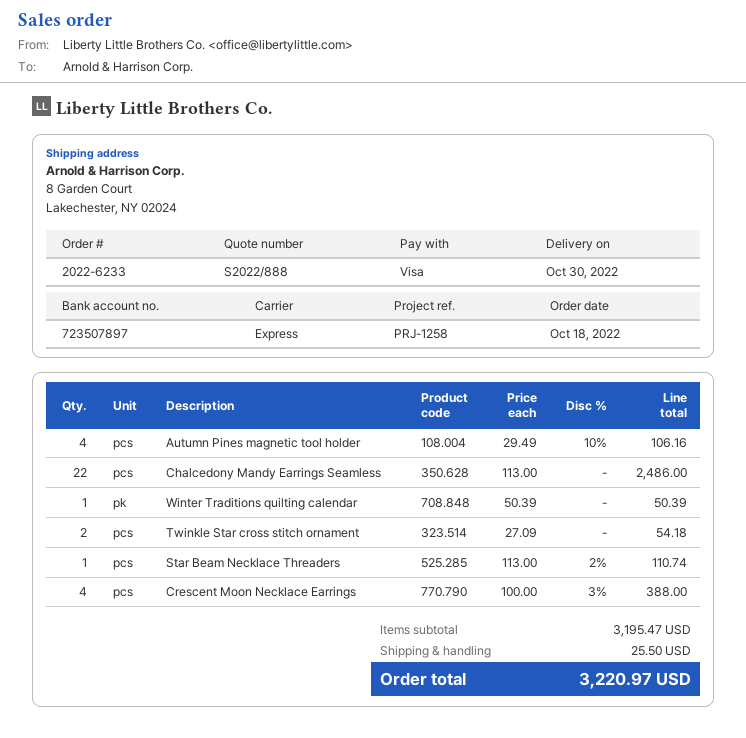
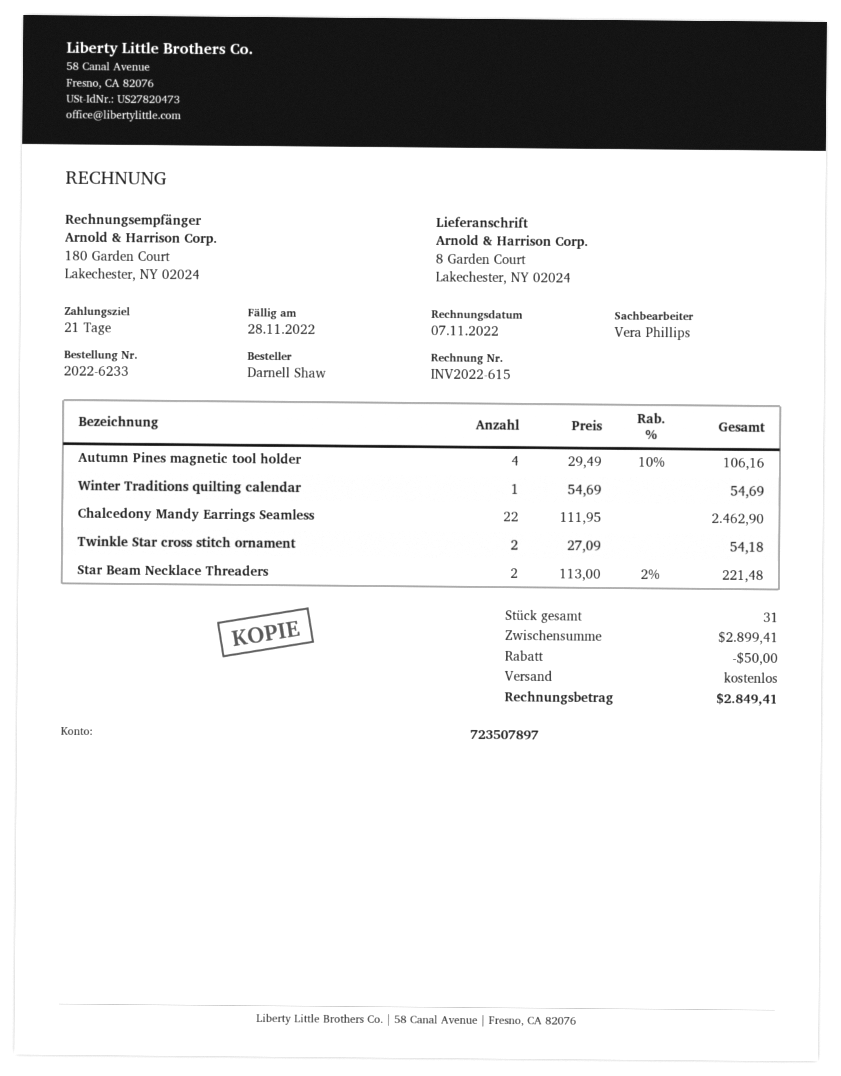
Chalcedony Mandy Earrings Seamless: 22 x 113.00 = 2486.00 -> 22 x 111.95 = 2462.90
Winter Traditions quilting calendar: 1 x 50.39 = 50.39 -> 1 x 54.69 = 54.69
Star Beam Necklace Threaders: 1 x 113.00 - 2% = 110.74 -> 2 x 113.00 - 2% = 221.48
Crescent Moon Necklace Earrings: 4 x 100.00 - 3% = 388.00 -> none
subtotal: 3195.47 -> 2899.41
discount: none -> 50.00
shipping: 25.50 -> 0.00
total: 3220.97 -> 2849.41

